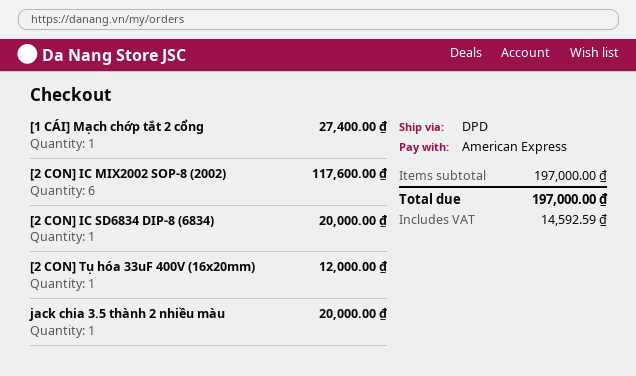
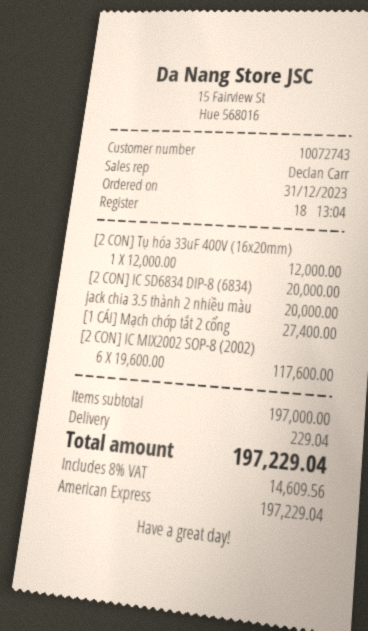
shipping: none -> 229.04
tax: 14592.59 -> 14609.56
total: 197000.00 -> 197229.04

